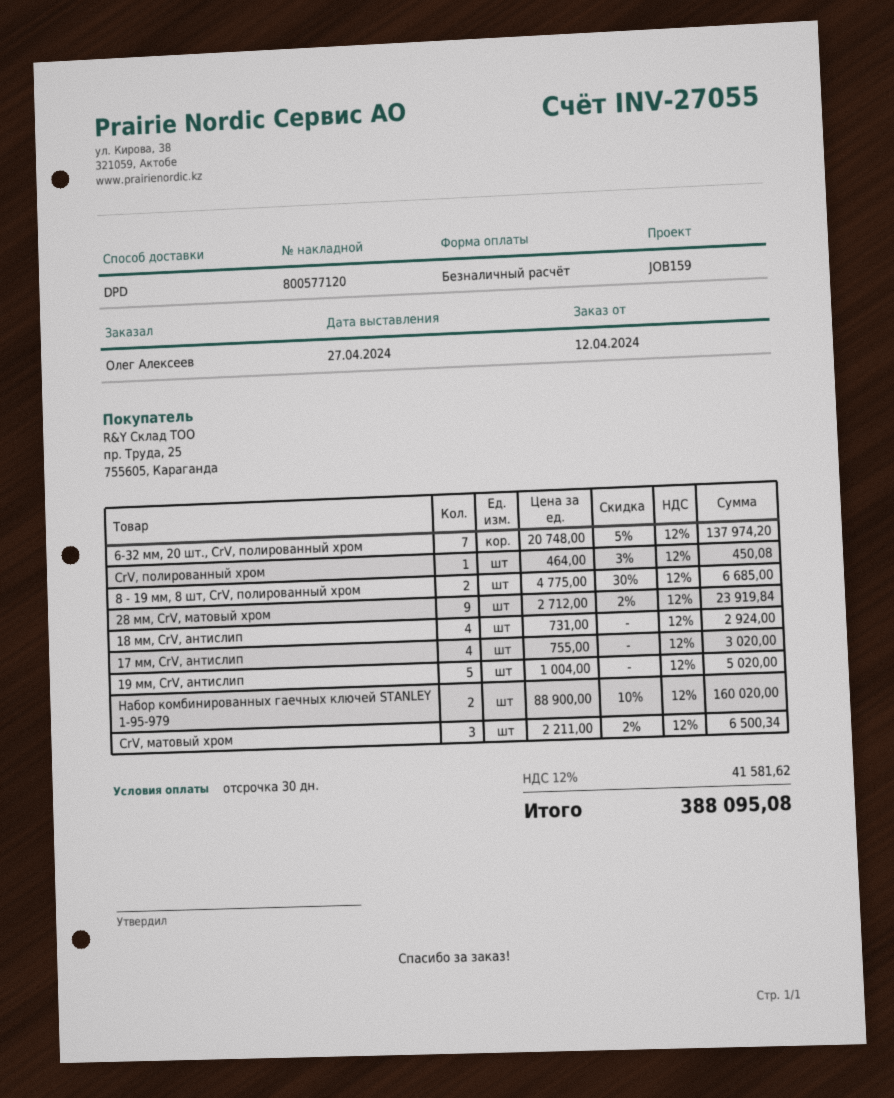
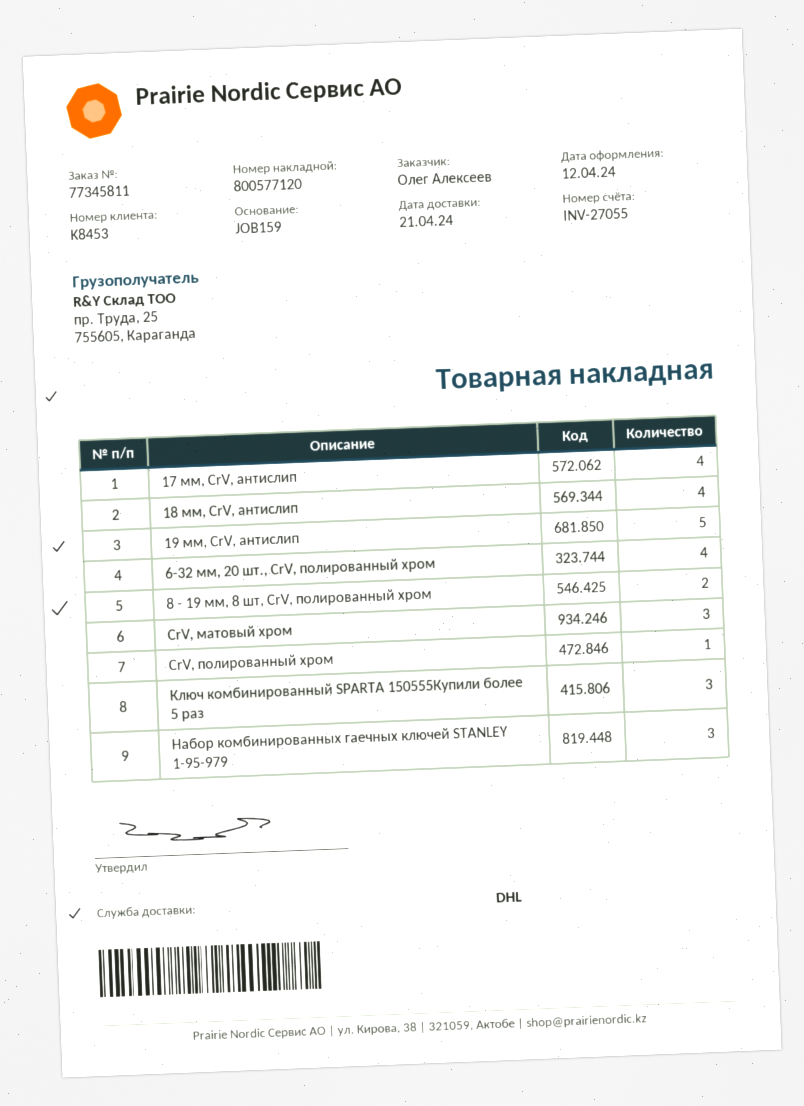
shipping method: DPD -> DHL
6-32 мм, 20 шт., CrV, полированный хром: 7 -> 4
28 мм, CrV, матовый хром: 9 -> none
Набор комбинированных гаечных ключей STANLEY 1-95-979: 2 -> 3
Ключ комбинированный SPARTA 150555Купили более 5 раз: none -> 3

